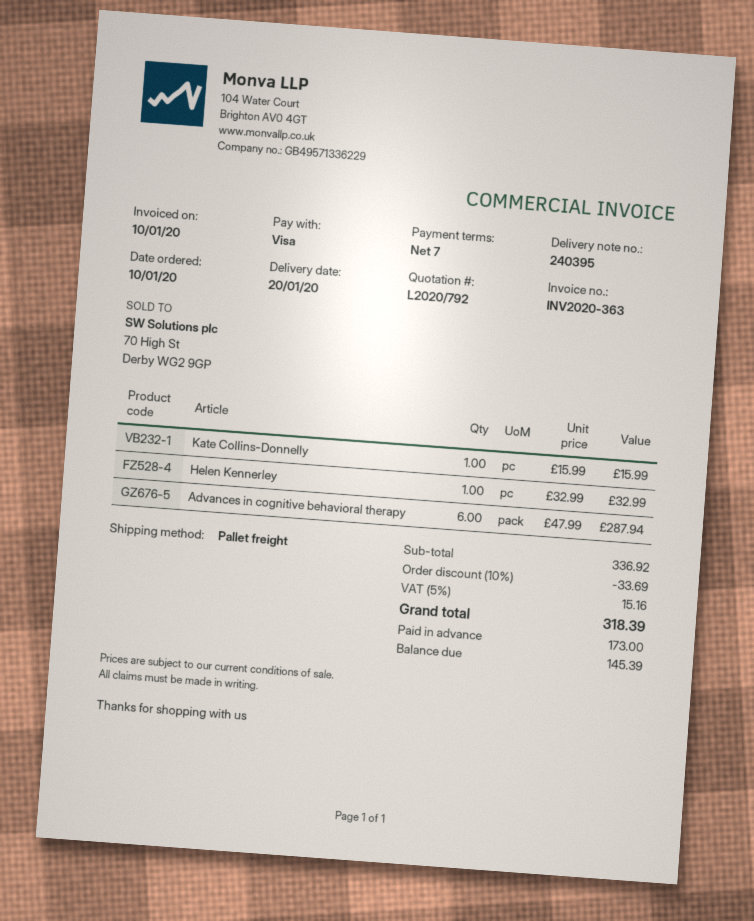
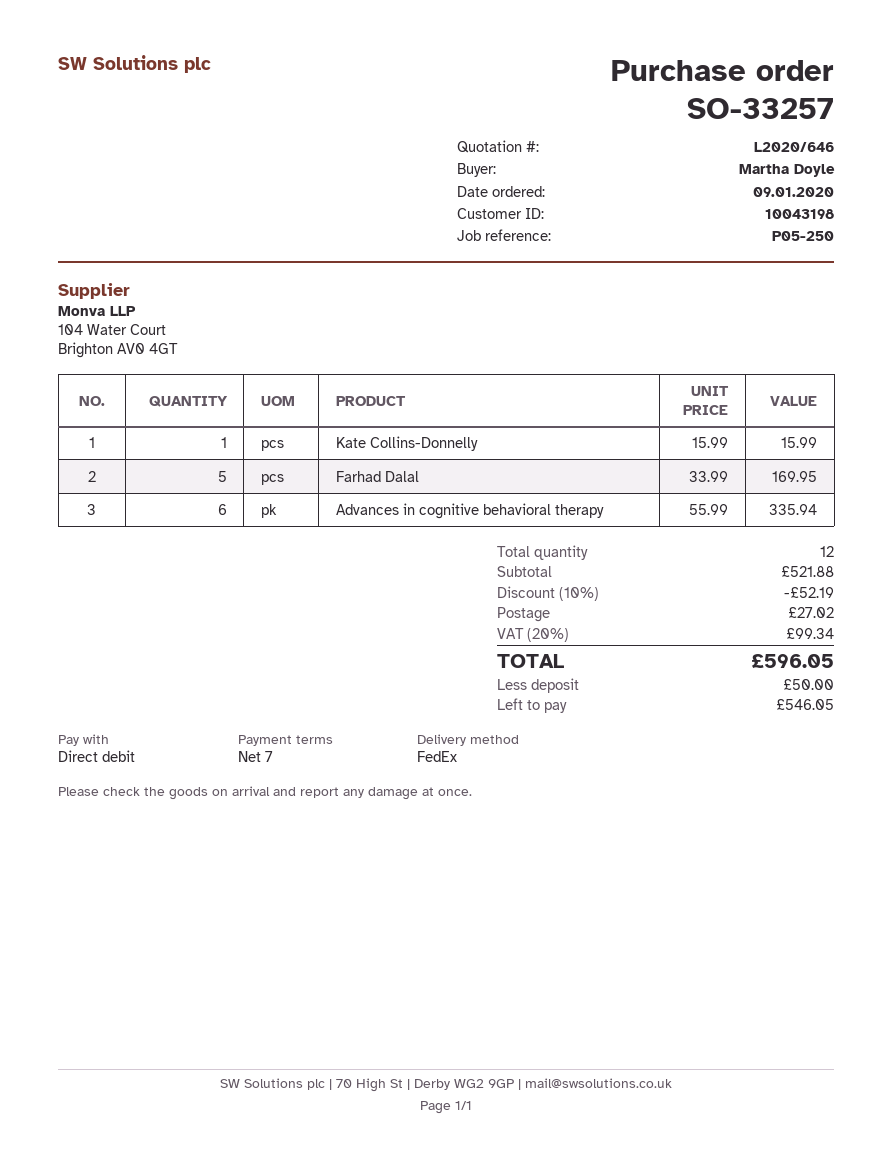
quote number: L2020/792 -> L2020/646
order date: 2020-01-10 -> 2020-01-09
payment method: Visa -> direct debit
shipping method: pallet freight -> FedEx
Helen Kennerley: 1 x 32.99 = 32.99 -> none
Advances in cognitive behavioral therapy: 6 x 47.99 = 287.94 -> 6 x 55.99 = 335.94
Farhad Dalal: none -> 5 x 33.99 = 169.95
subtotal: 336.92 -> 521.88
discount: 10% = 33.69 -> 10% = 52.19
shipping: none -> 27.02
tax: 5% = 15.16 -> 20% = 99.34
total: 318.39 -> 596.05
deposit: 173.00 -> 50.00
balance: 145.39 -> 546.05

